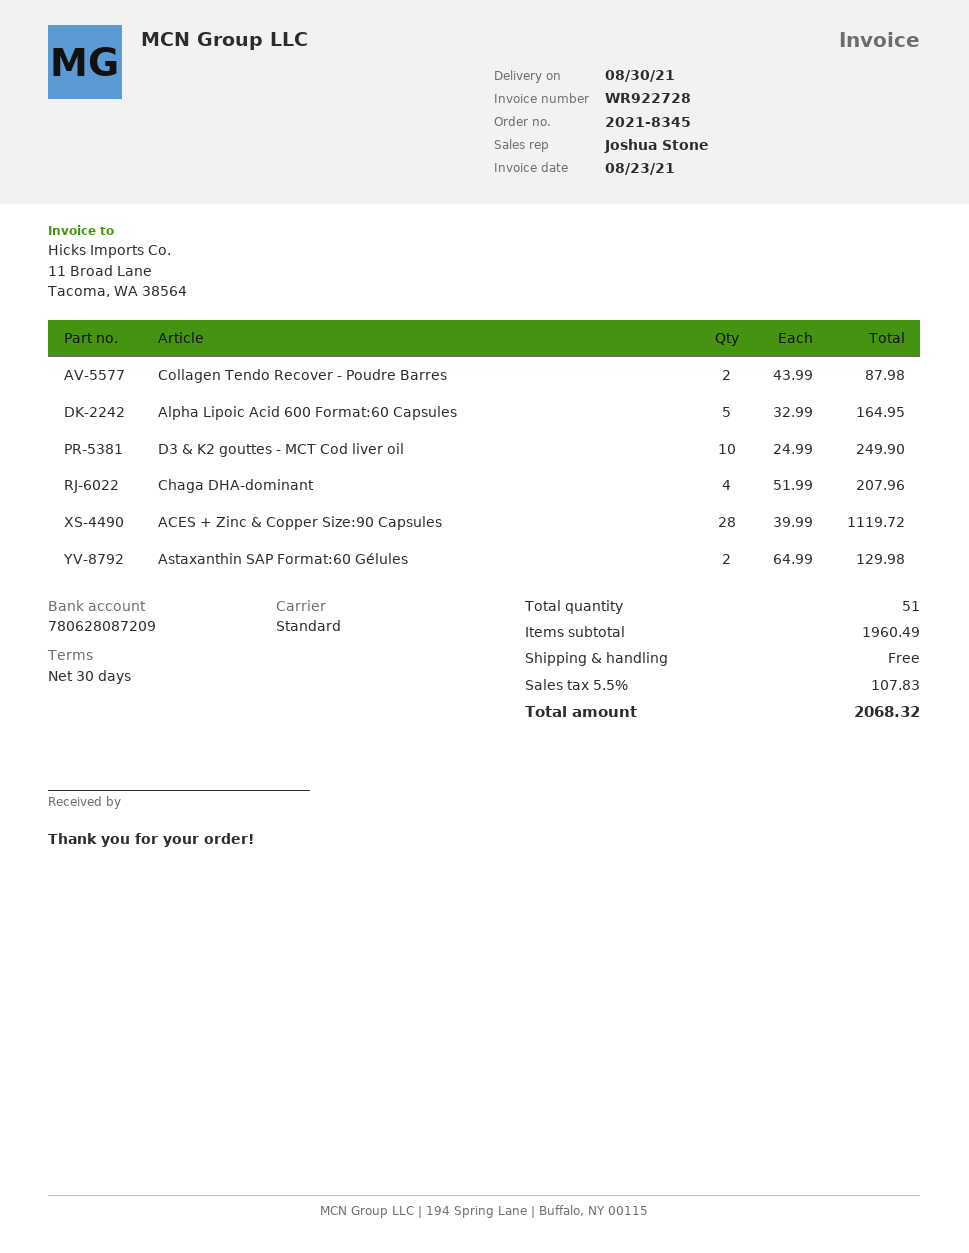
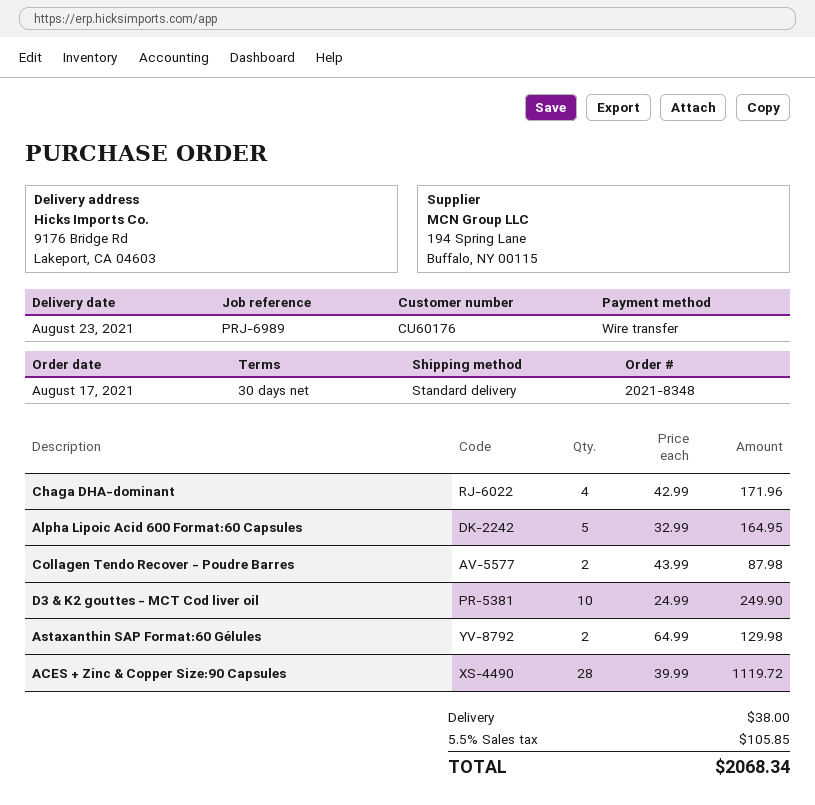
order number: 2021-8345 -> 2021-8348
delivery date: 2021-08-30 -> 2021-08-23
Chaga DHA-dominant: 4 x 51.99 = 207.96 -> 4 x 42.99 = 171.96
shipping: 0.00 -> 38.00
tax: 5.5% = 107.83 -> 5.5% = 105.85
total: 2068.32 -> 2068.34

